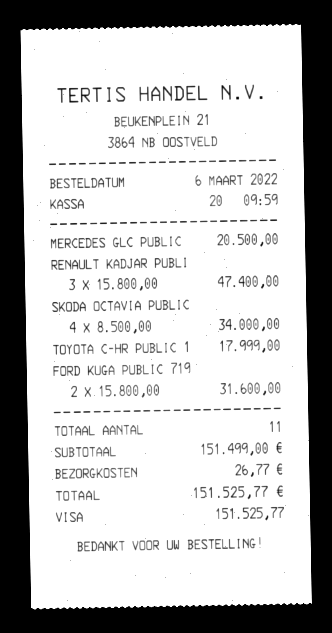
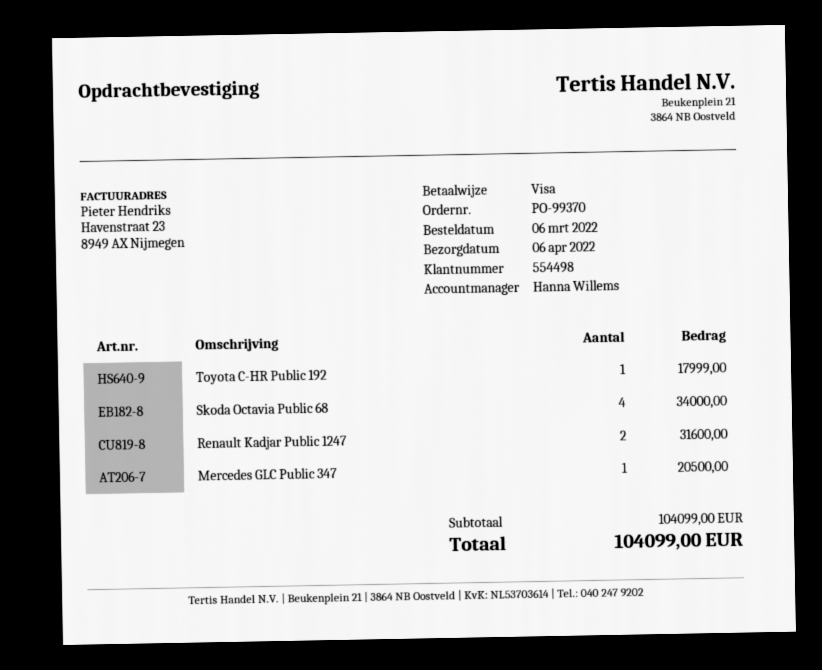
RENAULT KADJAR PUBLI: 3 for 47400.00 -> 2 for 31600.00
FORD KUGA PUBLIC 719: 2 for 31600.00 -> none
subtotal: 151499.00 -> 104099.00
shipping: 26.77 -> none
total: 151525.77 -> 104099.00

